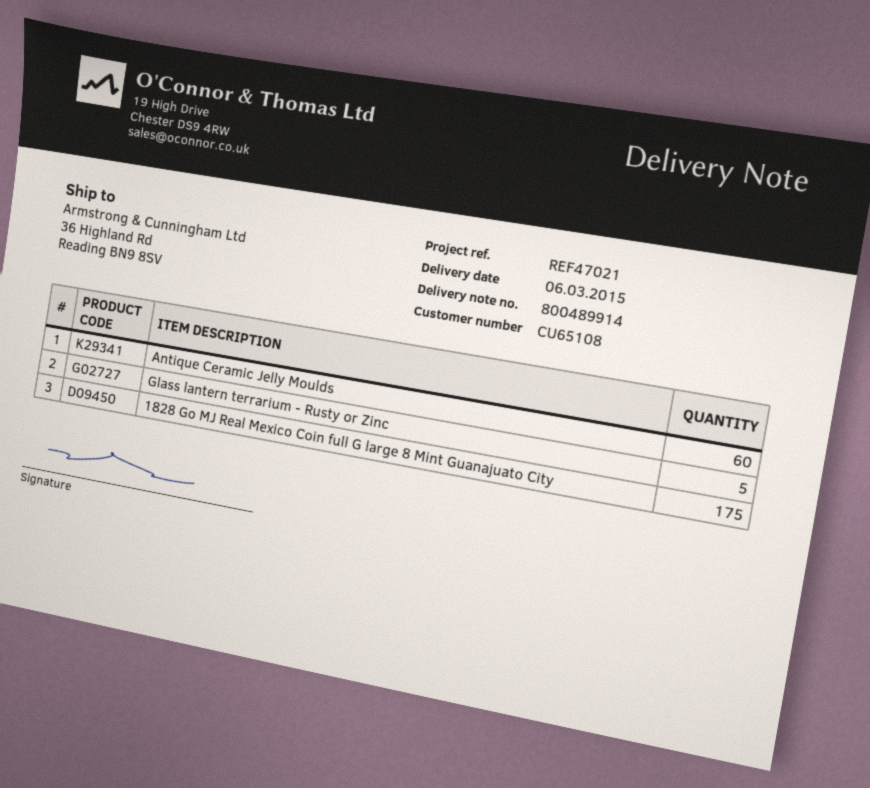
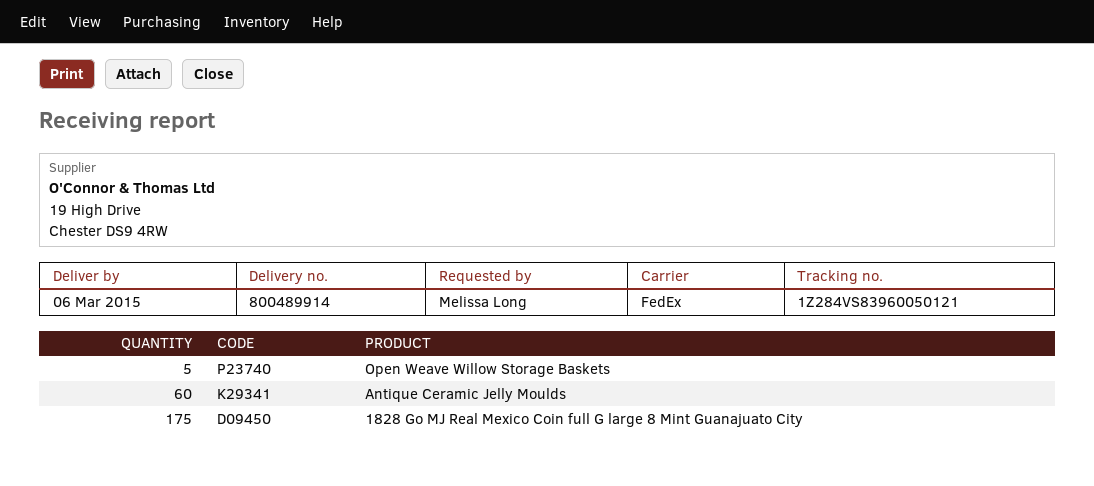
Glass lantern terrarium - Rusty or Zinc: 5 -> none
Open Weave Willow Storage Baskets: none -> 5

